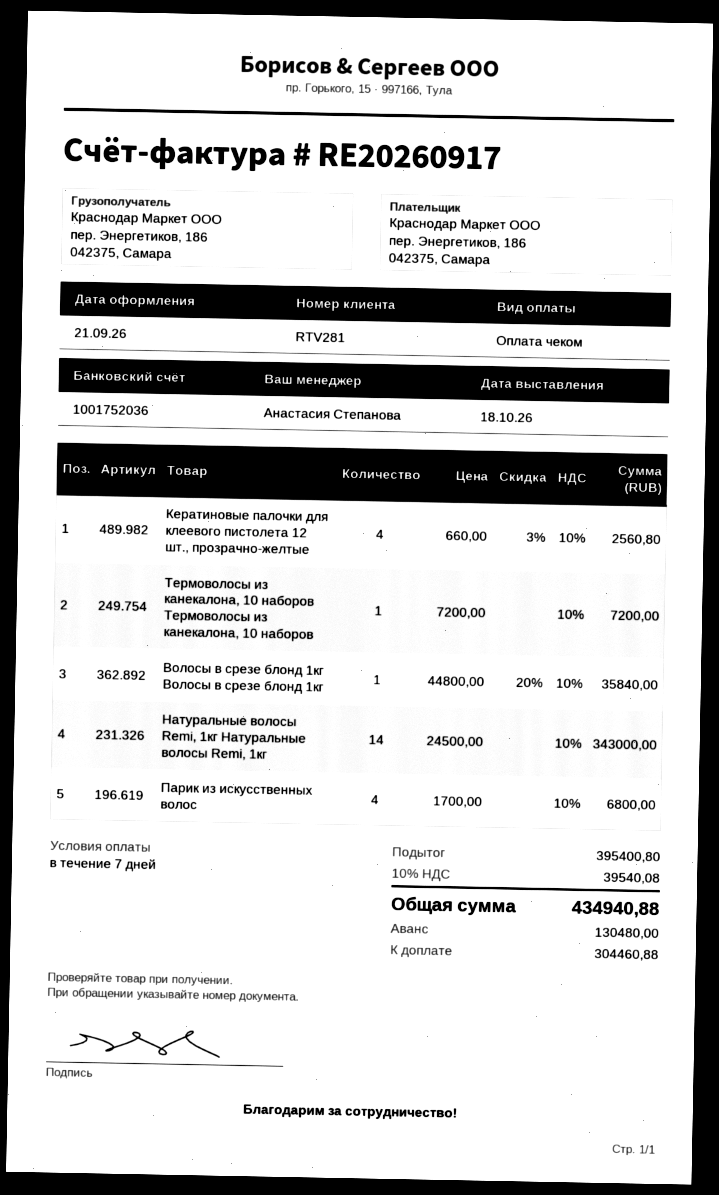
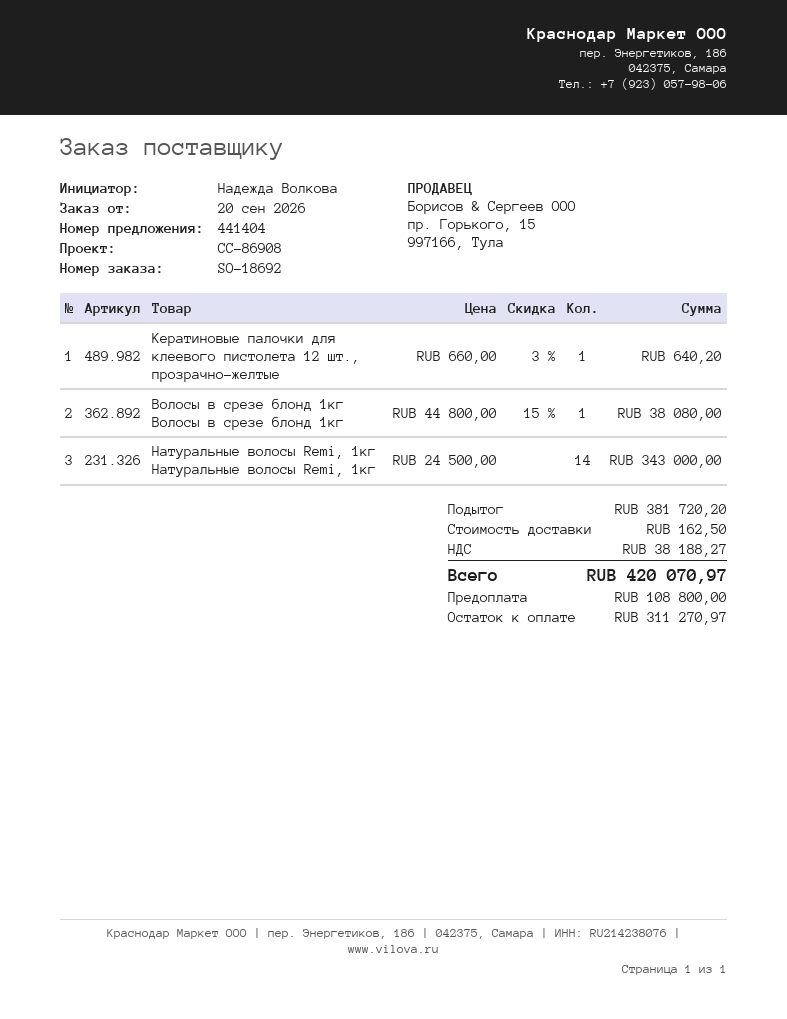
order date: 2026-09-21 -> 2026-09-20
Кератиновые палочки для клеевого пистолета 12 шт., прозрачно-желтые: 4 x 660.00 - 3% = 2560.80 -> 1 x 660.00 - 3% = 640.20
Термоволосы из канекалона, 10 наборов Термоволосы из канекалона, 10 наборов: 1 x 7200.00 = 7200.00 -> none
Волосы в срезе блонд 1кг Волосы в срезе блонд 1кг: 1 x 44800.00 - 20% = 35840.00 -> 1 x 44800.00 - 15% = 38080.00
Парик из искусственных волос: 4 x 1700.00 = 6800.00 -> none
subtotal: 395400.80 -> 381720.20
shipping: none -> 162.50
tax: 39540.08 -> 38188.27
total: 434940.88 -> 420070.97
deposit: 130480.00 -> 108800.00
balance: 304460.88 -> 311270.97

